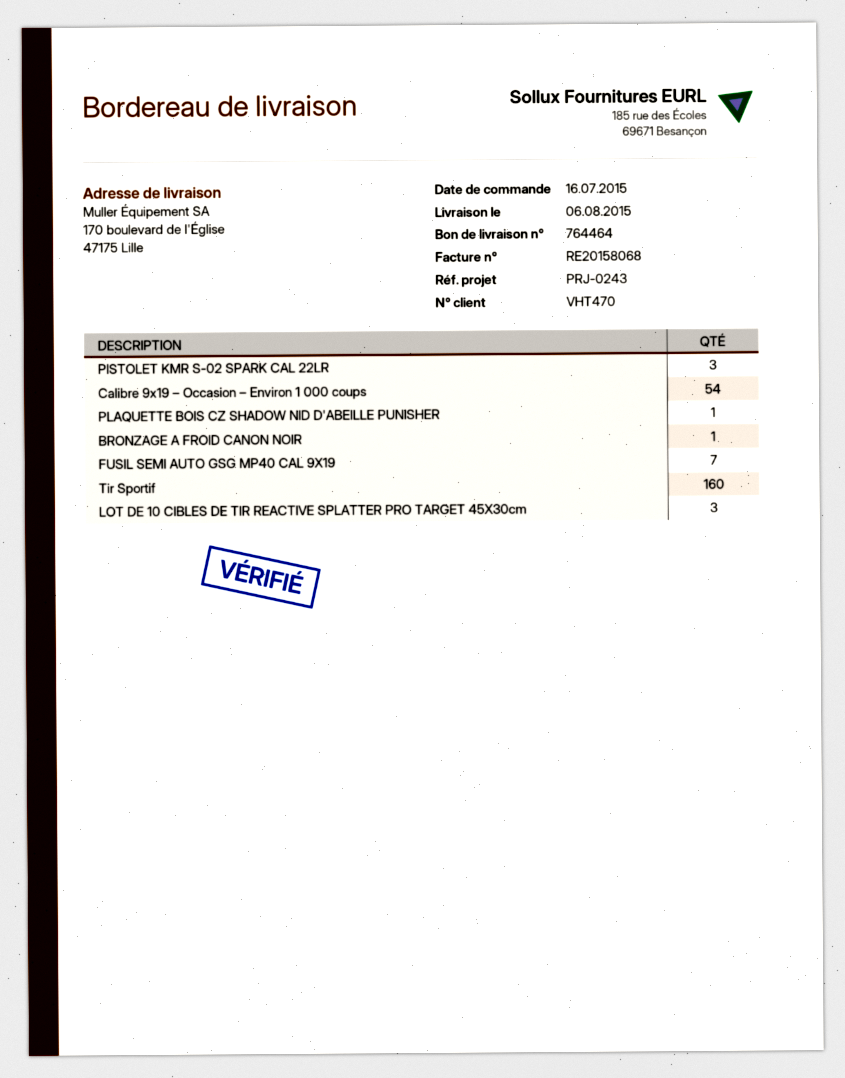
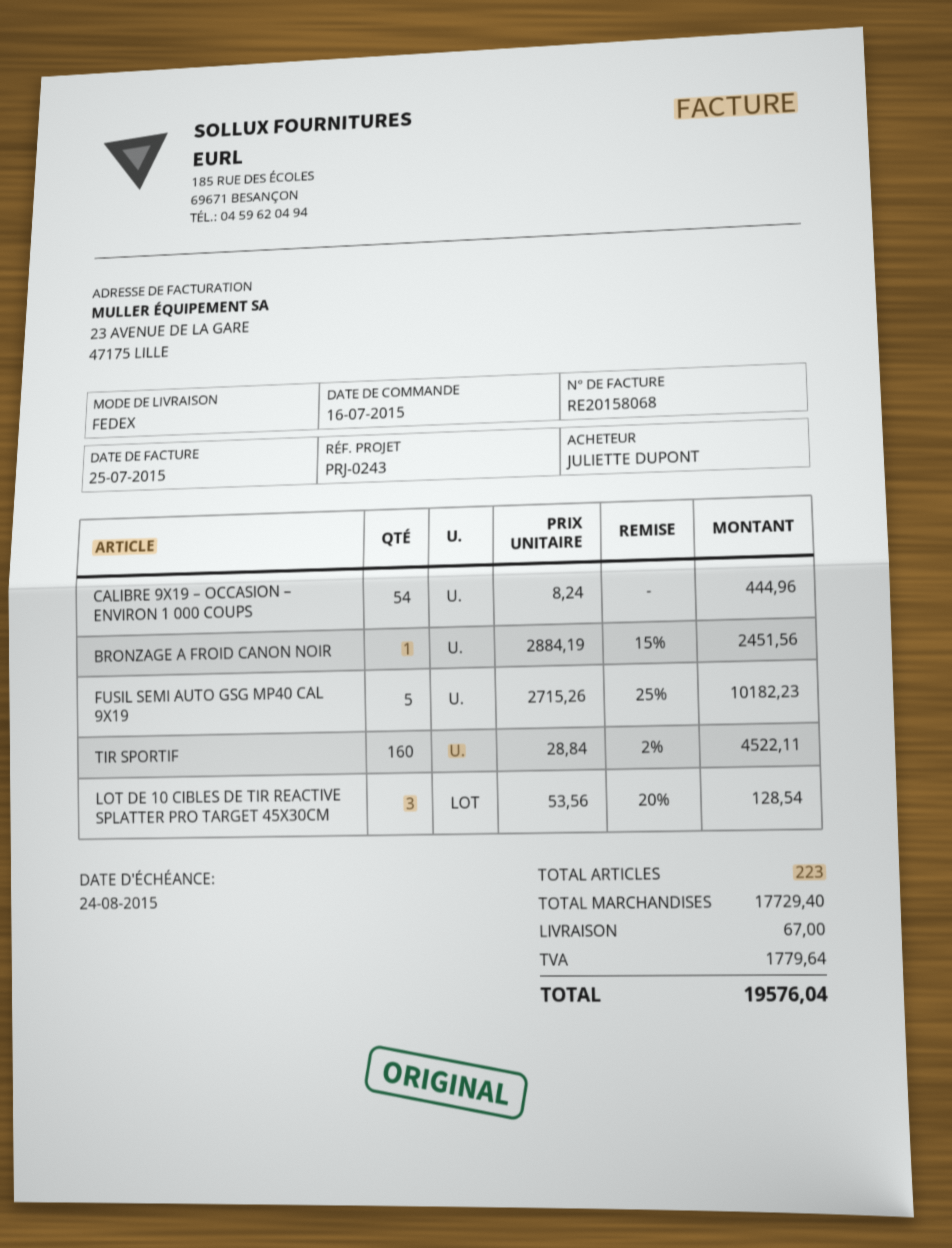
PISTOLET KMR S-02 SPARK CAL 22LR: 3 -> none
PLAQUETTE BOIS CZ SHADOW NID D'ABEILLE PUNISHER: 1 -> none
FUSIL SEMI AUTO GSG MP40 CAL 9X19: 7 -> 5

